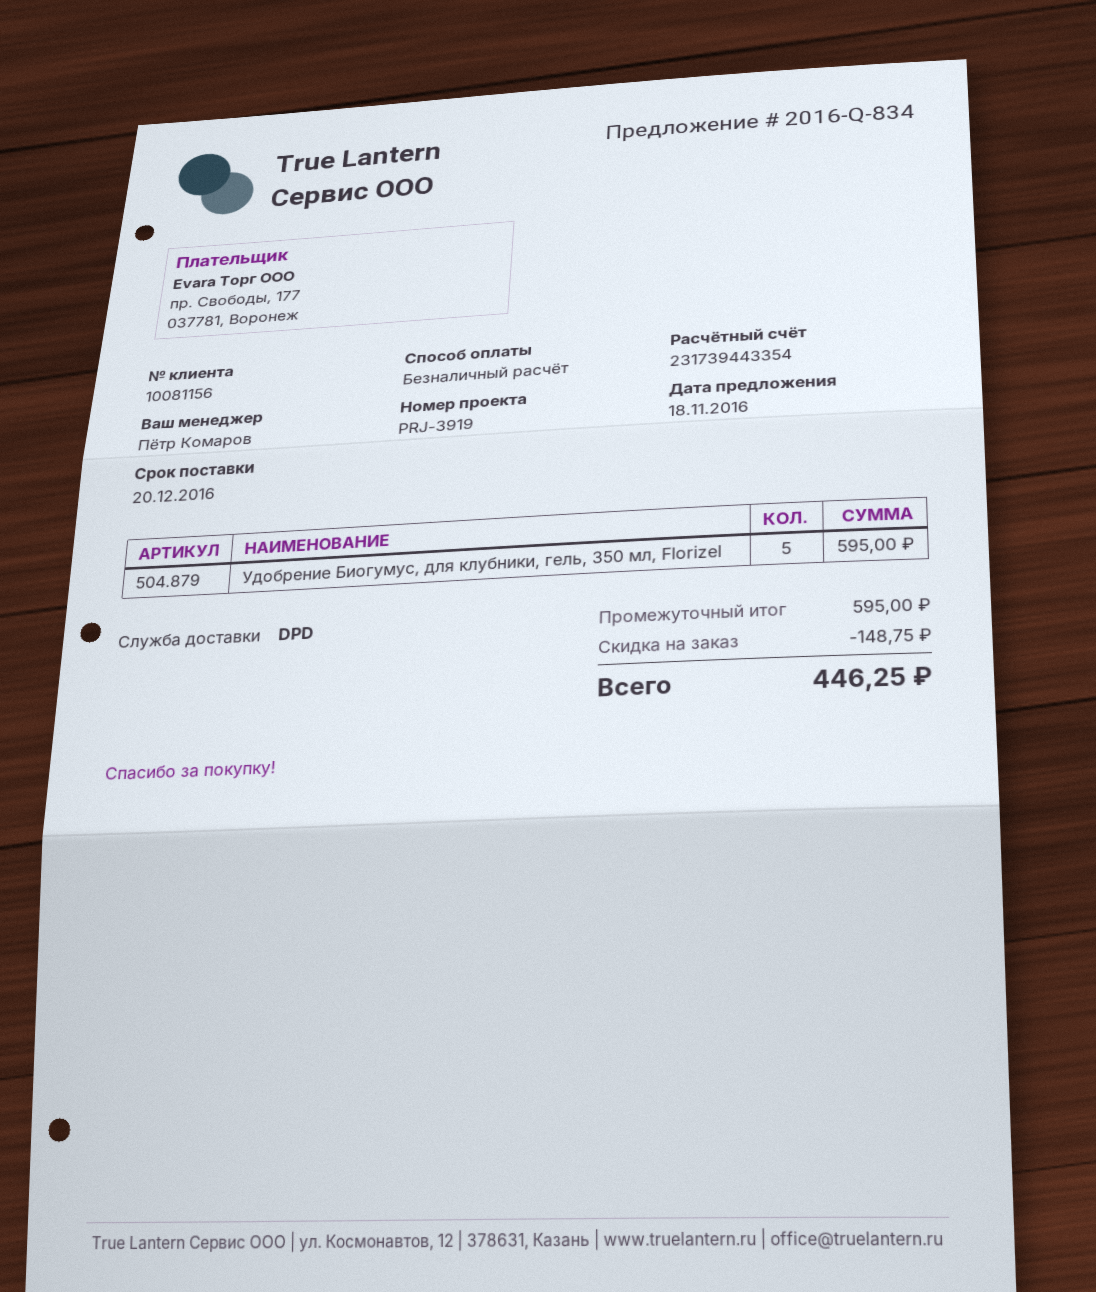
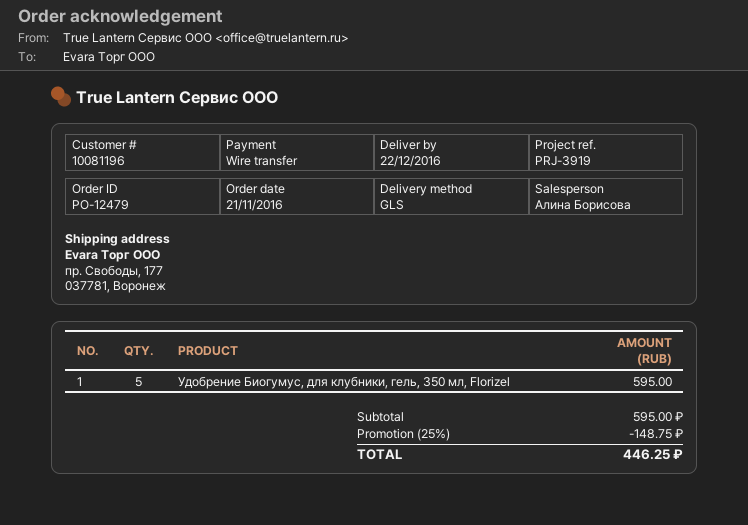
delivery date: 2016-12-20 -> 2016-12-22
customer number: 10081156 -> 10081196
sales rep: Пётр Комаров -> Алина Борисова
shipping method: DPD -> GLS

